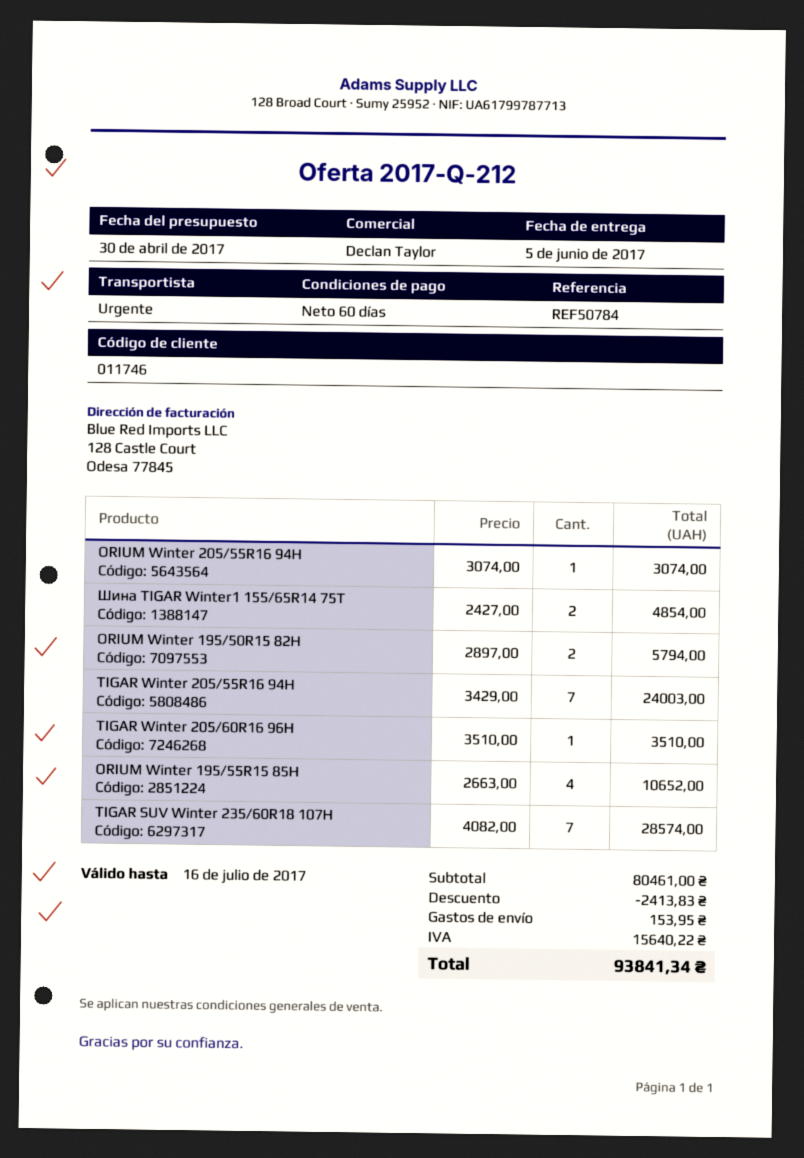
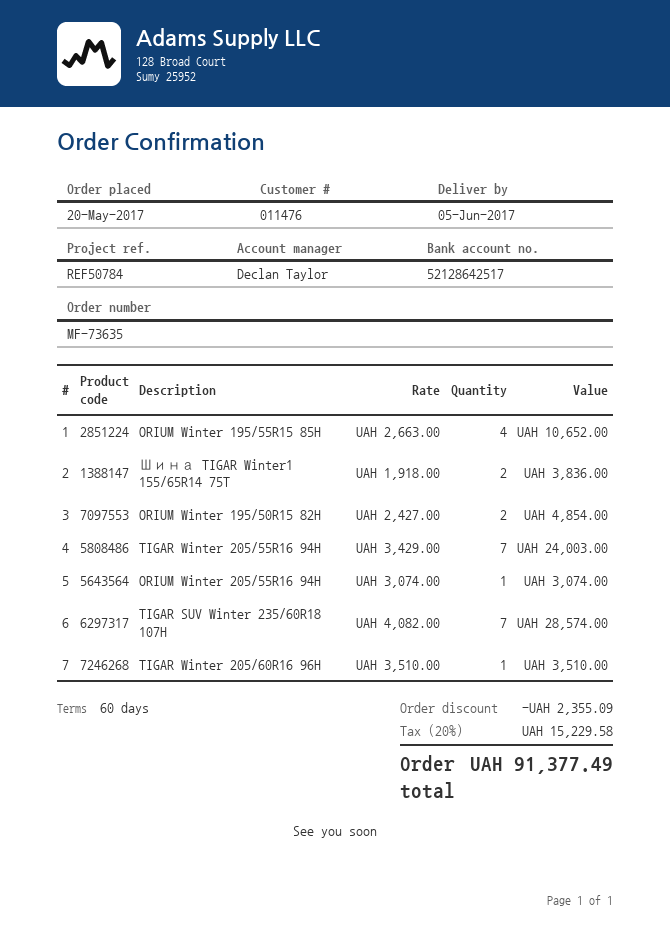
customer number: 011746 -> 011476
Шина TIGAR Winter1 155/65R14 75T: 2 x 2427.00 = 4854.00 -> 2 x 1918.00 = 3836.00
ORIUM Winter 195/50R15 82H: 2 x 2897.00 = 5794.00 -> 2 x 2427.00 = 4854.00
discount: 2413.83 -> 2355.09
shipping: 153.95 -> none
tax: 15640.22 -> 15229.58
total: 93841.34 -> 91377.49

